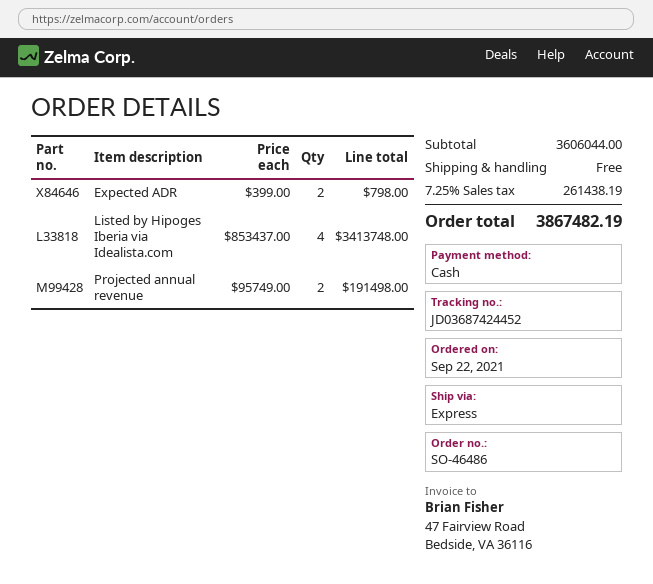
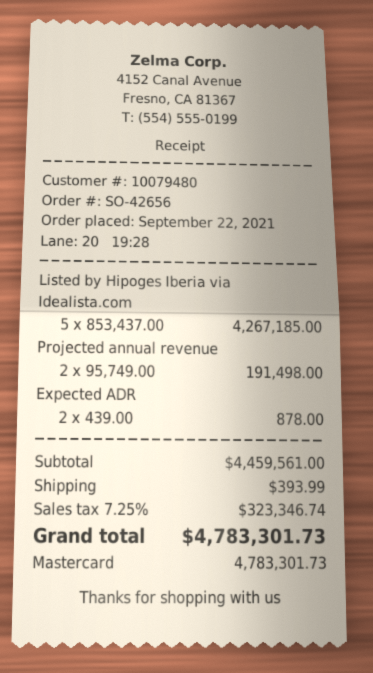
order number: SO-46486 -> SO-42656
payment method: cash -> Mastercard
Expected ADR: 2 x 399.00 = 798.00 -> 2 x 439.00 = 878.00
Listed by Hipoges Iberia via Idealista.com: 4 x 853437.00 = 3413748.00 -> 5 x 853437.00 = 4267185.00
subtotal: 3606044.00 -> 4459561.00
shipping: 0.00 -> 393.99
tax: 7.25% = 261438.19 -> 7.25% = 323346.74
total: 3867482.19 -> 4783301.73

